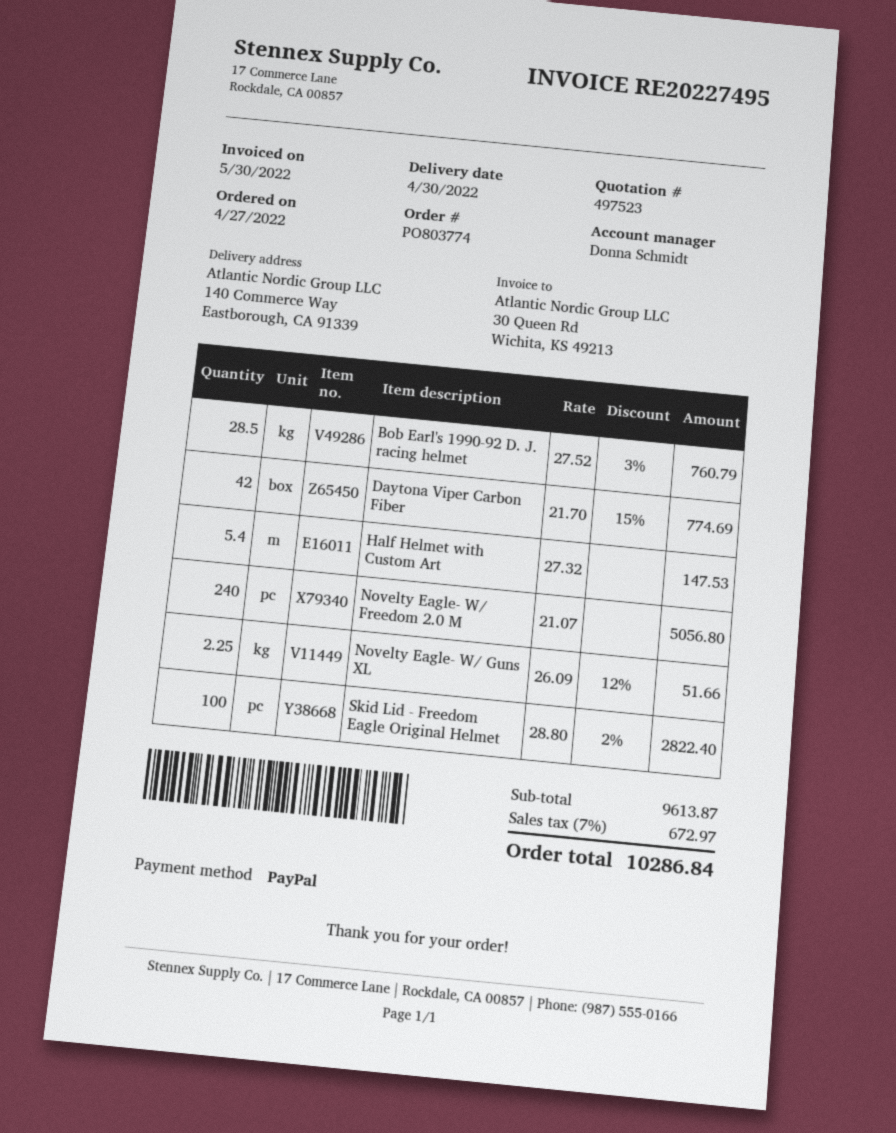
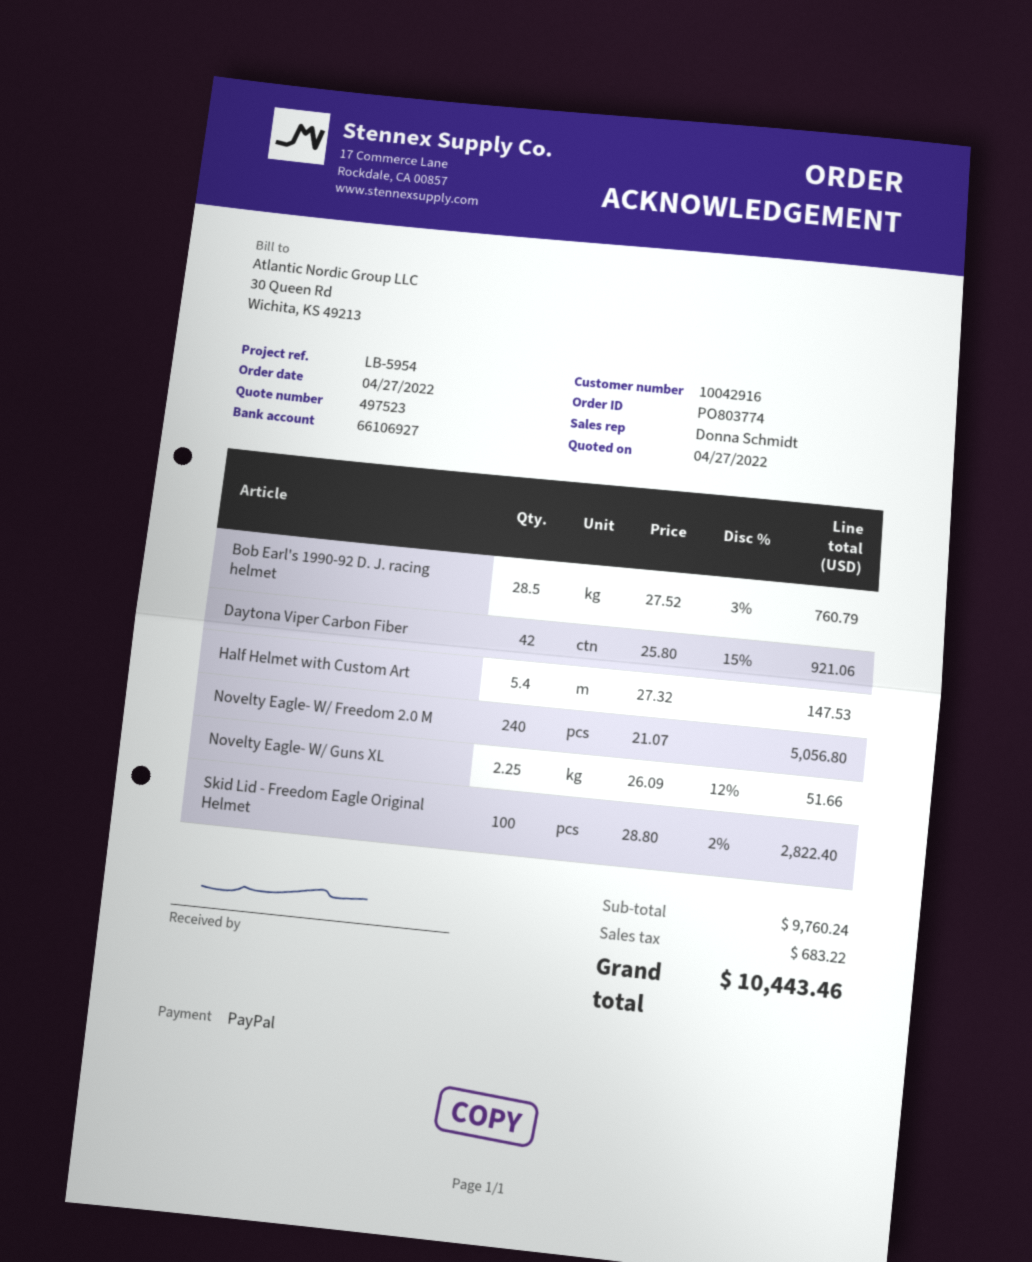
Daytona Viper Carbon Fiber: 42 x 21.70 - 15% = 774.69 -> 42 x 25.80 - 15% = 921.06
subtotal: 9613.87 -> 9760.24
tax: 672.97 -> 683.22
total: 10286.84 -> 10443.46

